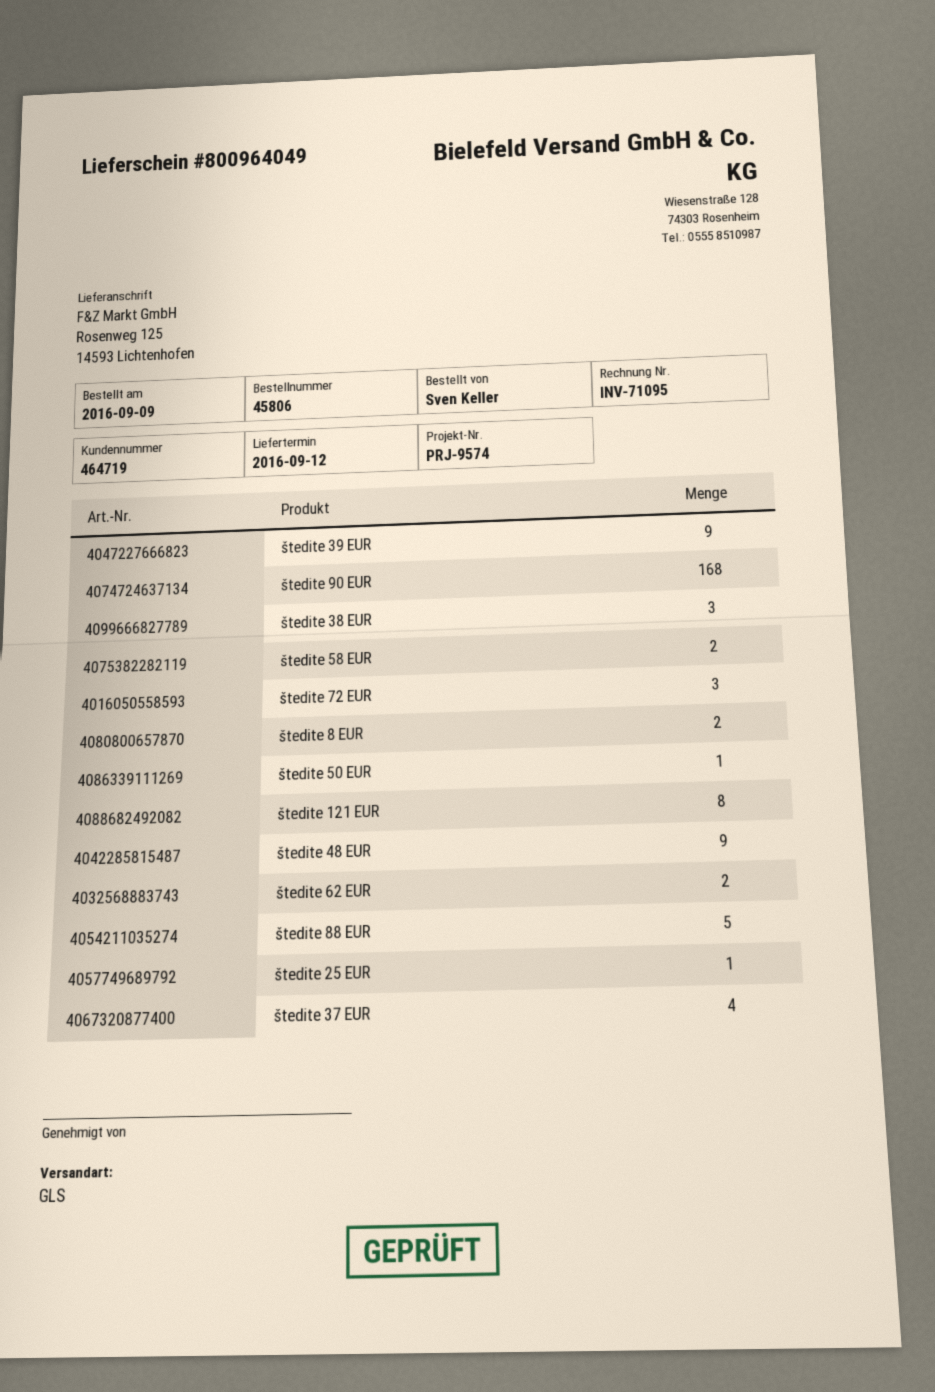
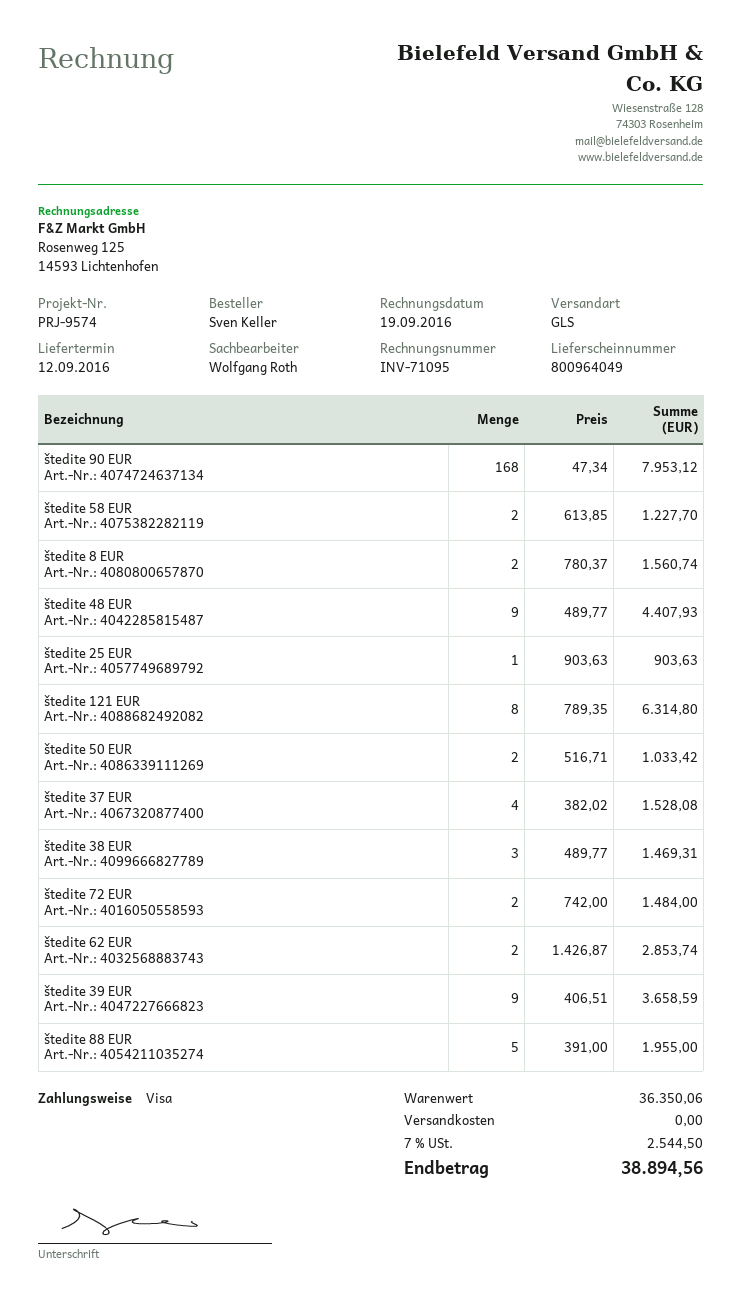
štedite 72 EUR: 3 -> 2
štedite 50 EUR: 1 -> 2

